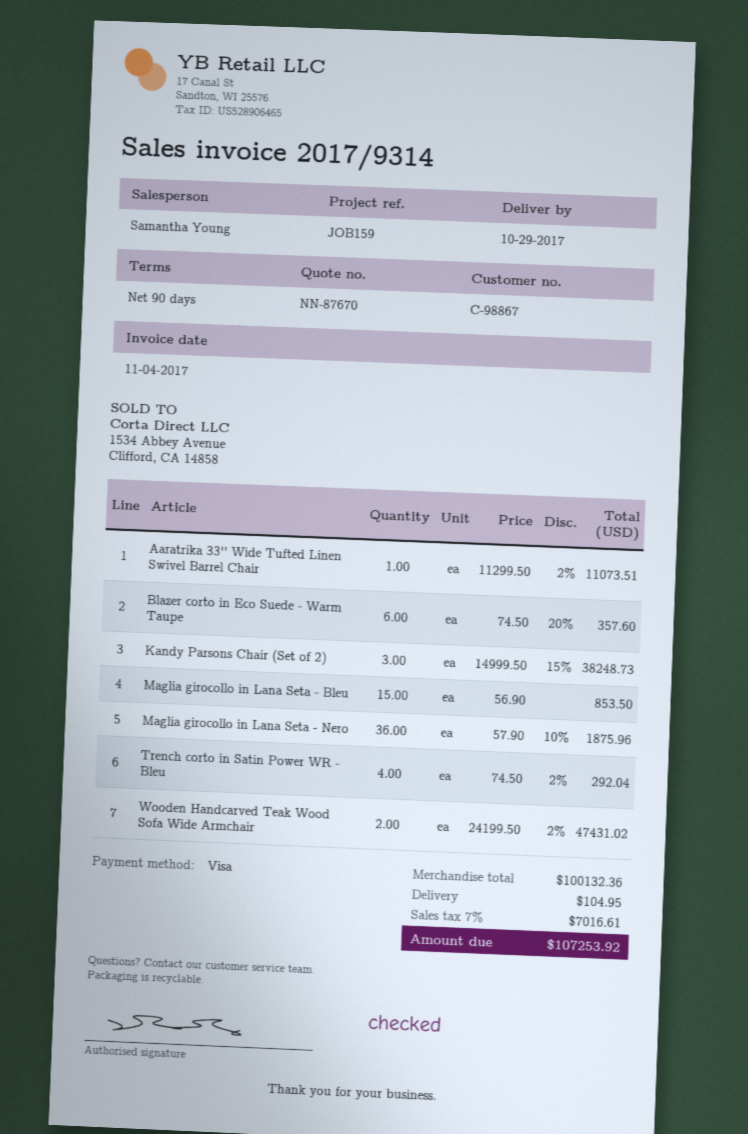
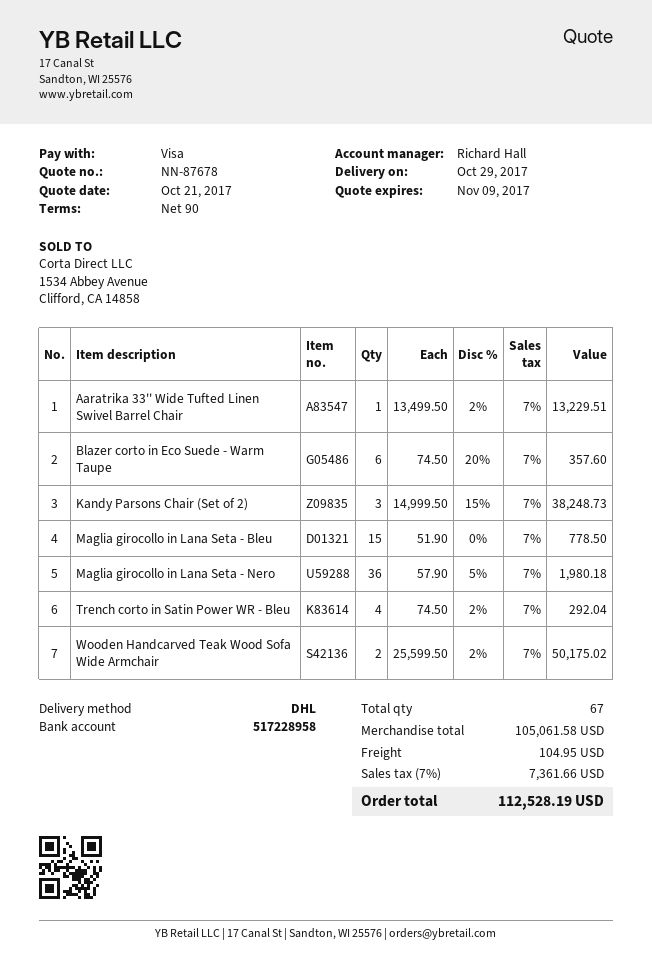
quote number: NN-87670 -> NN-87678
sales rep: Samantha Young -> Richard Hall
Aaratrika 33'' Wide Tufted Linen Swivel Barrel Chair: 1 x 11299.50 - 2% = 11073.51 -> 1 x 13499.50 - 2% = 13229.51
Maglia girocollo in Lana Seta - Bleu: 15 x 56.90 = 853.50 -> 15 x 51.90 = 778.50
Maglia girocollo in Lana Seta - Nero: 36 x 57.90 - 10% = 1875.96 -> 36 x 57.90 - 5% = 1980.18
Wooden Handcarved Teak Wood Sofa Wide Armchair: 2 x 24199.50 - 2% = 47431.02 -> 2 x 25599.50 - 2% = 50175.02
subtotal: 100132.36 -> 105061.58
tax: 7% = 7016.61 -> 7% = 7361.66
total: 107253.92 -> 112528.19

